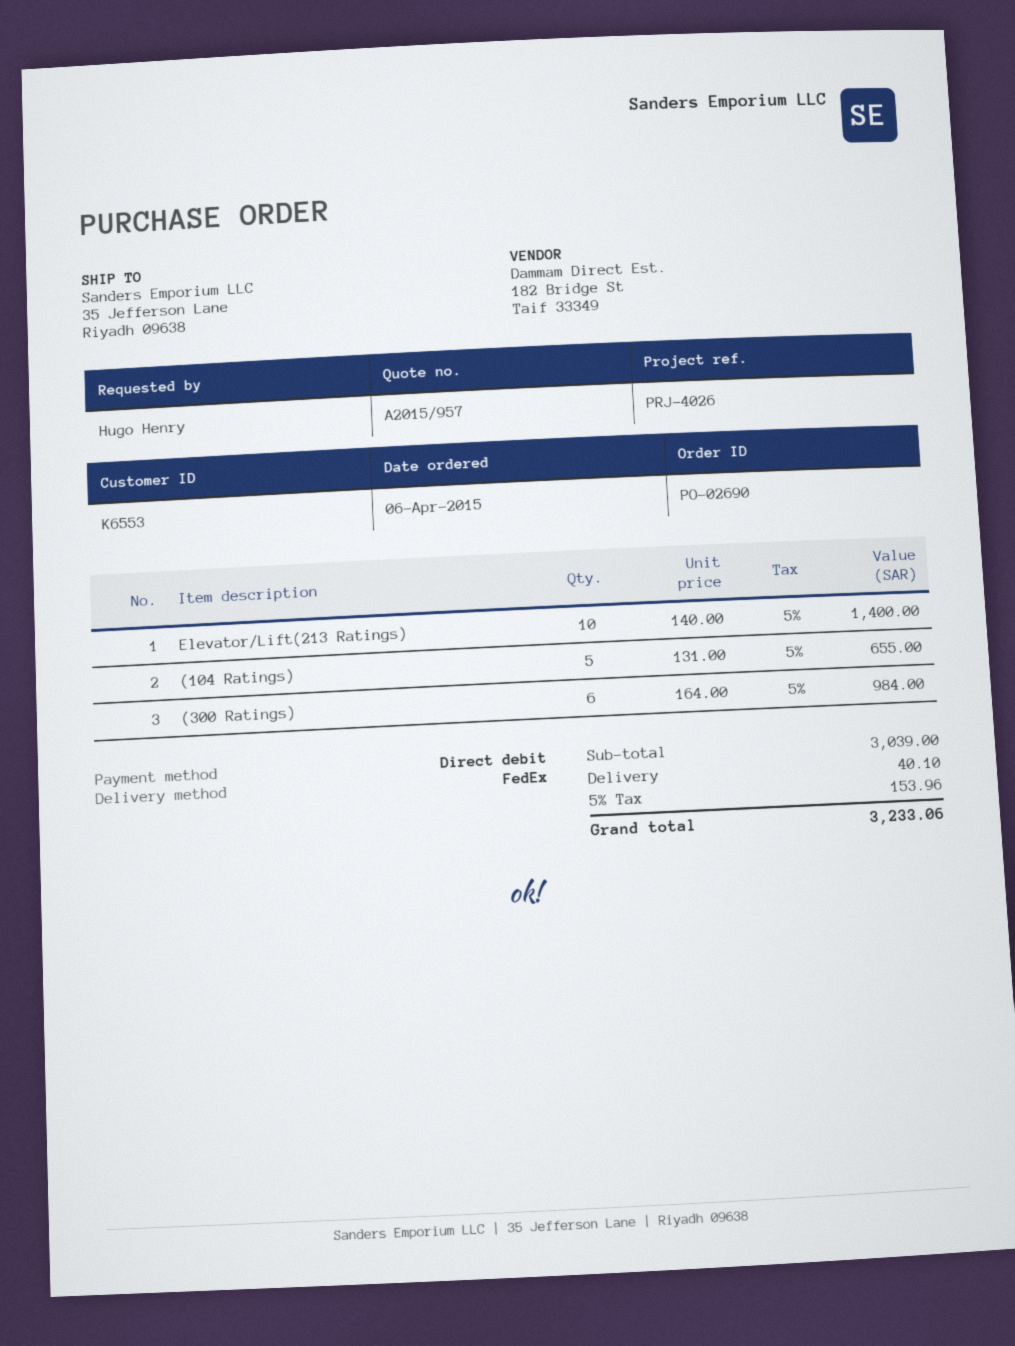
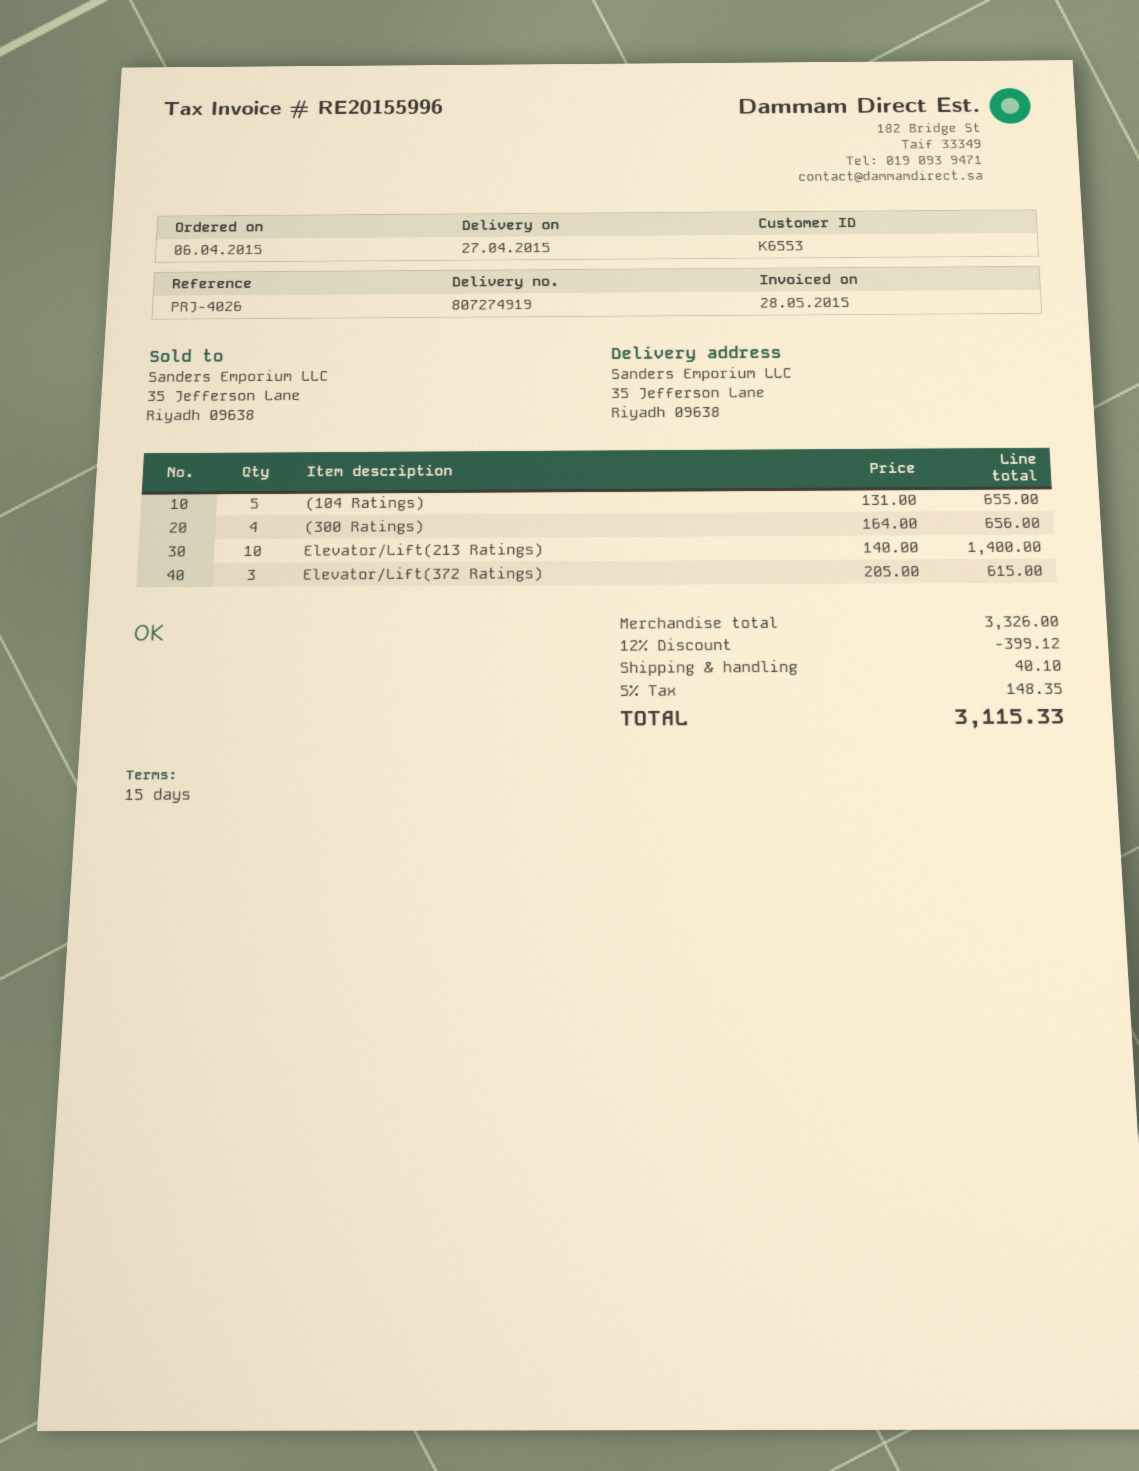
(300 Ratings): 6 x 164.00 = 984.00 -> 4 x 164.00 = 656.00
Elevator/Lift(372 Ratings): none -> 3 x 205.00 = 615.00
subtotal: 3039.00 -> 3326.00
discount: none -> 12% = 399.12
tax: 5% = 153.96 -> 5% = 148.35
total: 3233.06 -> 3115.33

